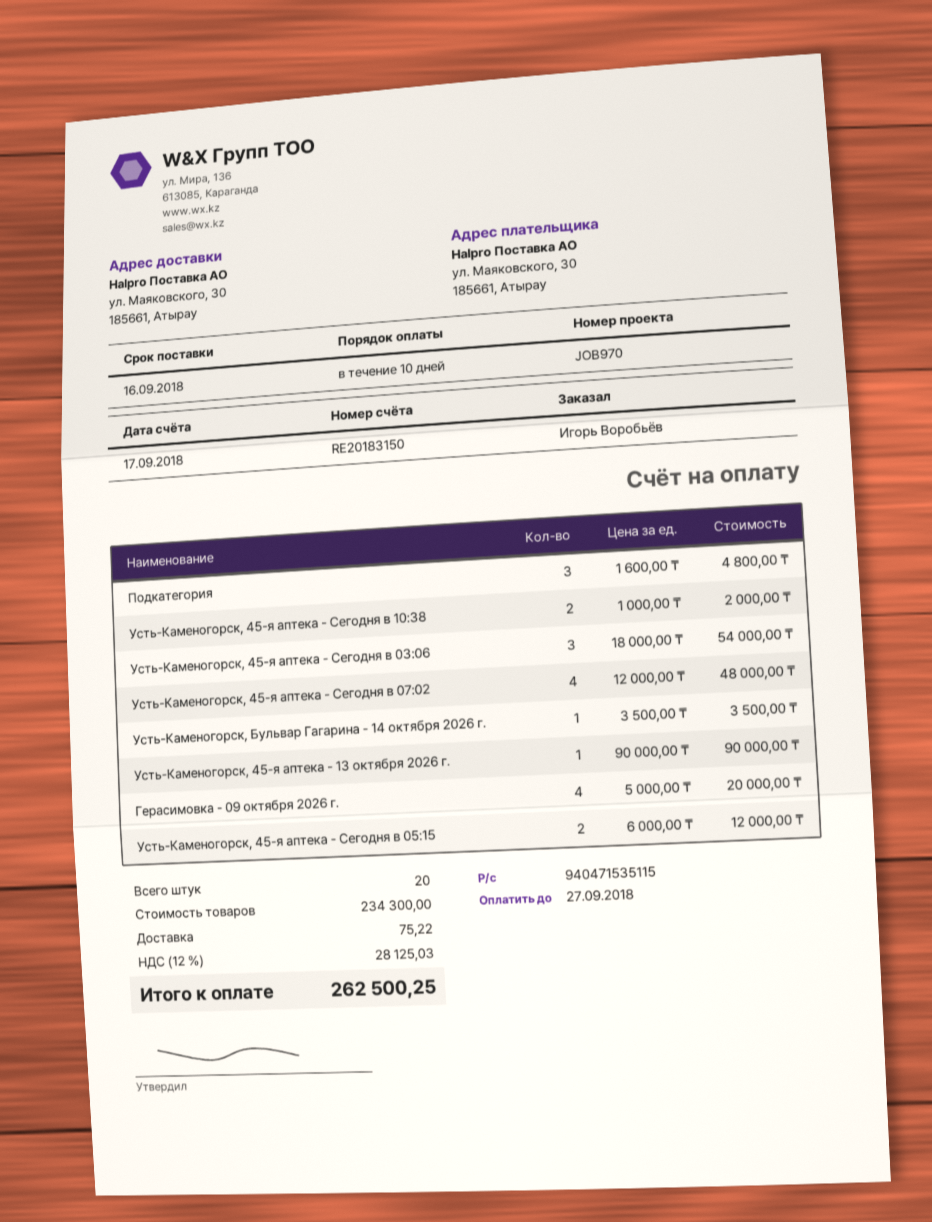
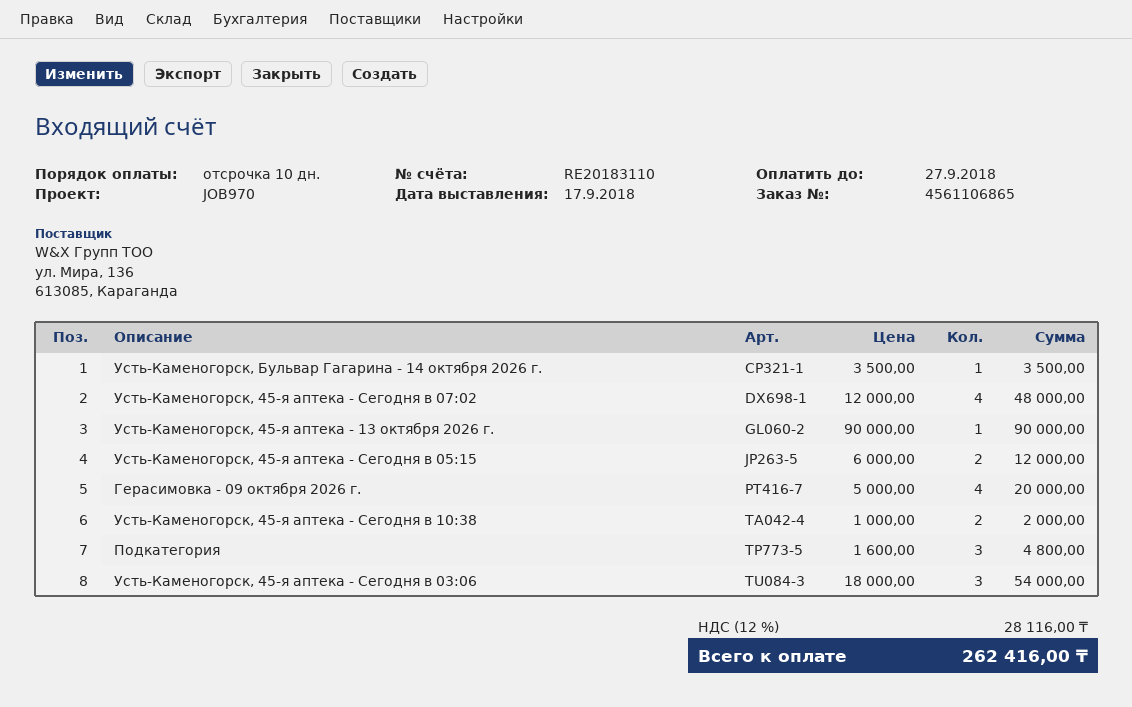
invoice number: RE20183150 -> RE20183110
shipping: 75.22 -> none
tax: 12% = 28125.03 -> 12% = 28116.00
total: 262500.25 -> 262416.00

